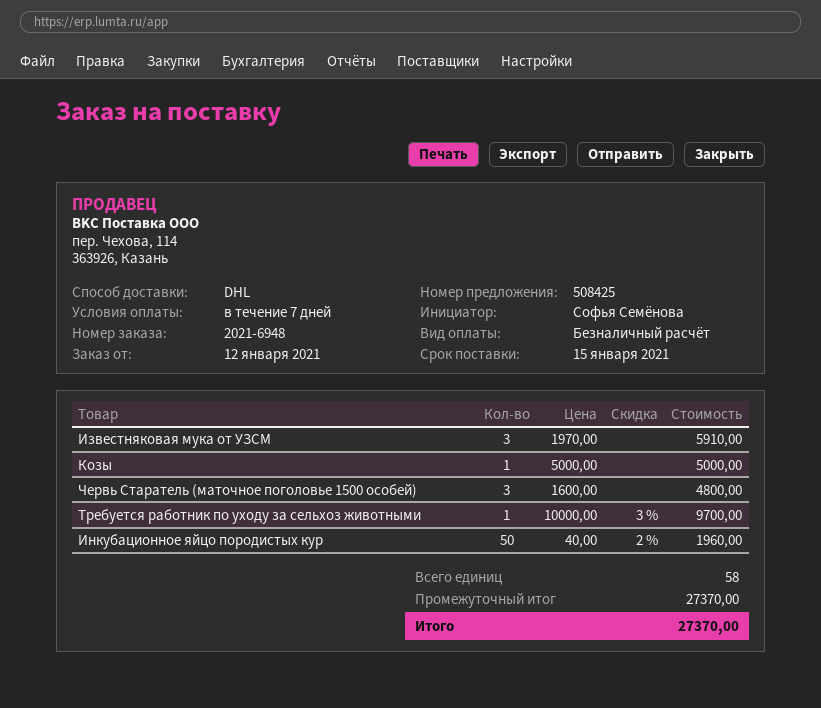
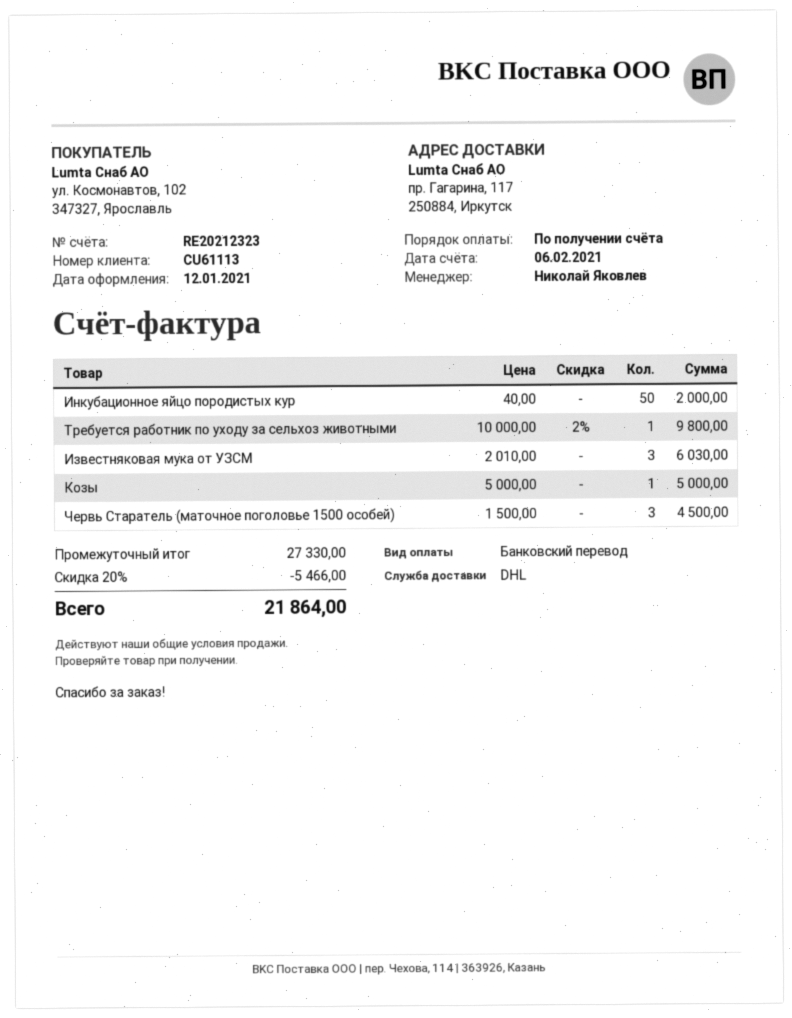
payment terms: 7 days -> on receipt
Известняковая мука от УЗСМ: 3 x 1970.00 = 5910.00 -> 3 x 2010.00 = 6030.00
Червь Старатель (маточное поголовье 1500 особей): 3 x 1600.00 = 4800.00 -> 3 x 1500.00 = 4500.00
Требуется работник по уходу за сельхоз животными: 1 x 10000.00 - 3% = 9700.00 -> 1 x 10000.00 - 2% = 9800.00
Инкубационное яйцо породистых кур: 50 x 40.00 - 2% = 1960.00 -> 50 x 40.00 = 2000.00
subtotal: 27370.00 -> 27330.00
discount: none -> 20% = 5466.00
total: 27370.00 -> 21864.00

